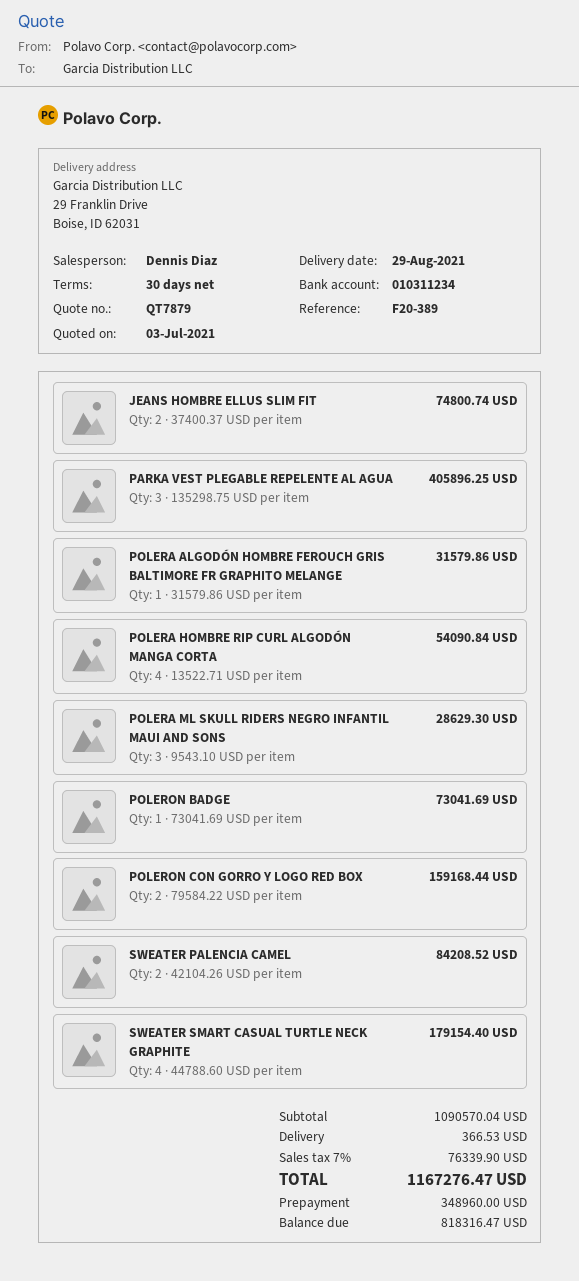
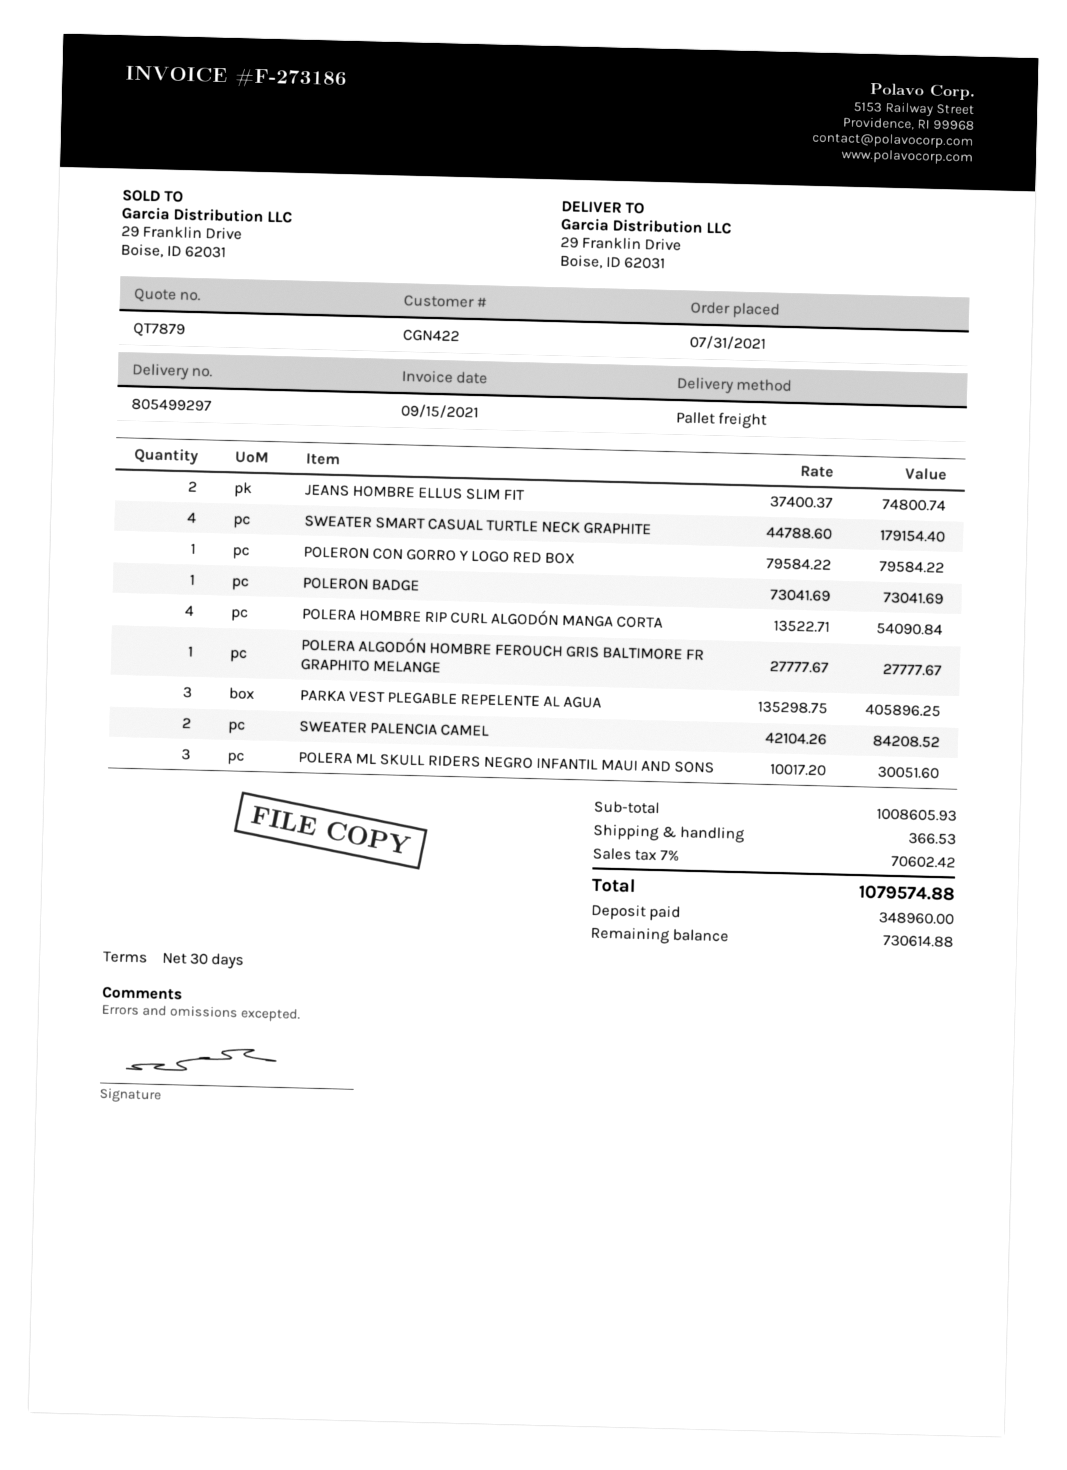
POLERA ALGODÓN HOMBRE FEROUCH GRIS BALTIMORE FR GRAPHITO MELANGE: 1 x 31579.86 = 31579.86 -> 1 x 27777.67 = 27777.67
POLERA ML SKULL RIDERS NEGRO INFANTIL MAUI AND SONS: 3 x 9543.10 = 28629.30 -> 3 x 10017.20 = 30051.60
POLERON CON GORRO Y LOGO RED BOX: 2 x 79584.22 = 159168.44 -> 1 x 79584.22 = 79584.22
subtotal: 1090570.04 -> 1008605.93
tax: 7% = 76339.90 -> 7% = 70602.42
total: 1167276.47 -> 1079574.88
balance: 818316.47 -> 730614.88

